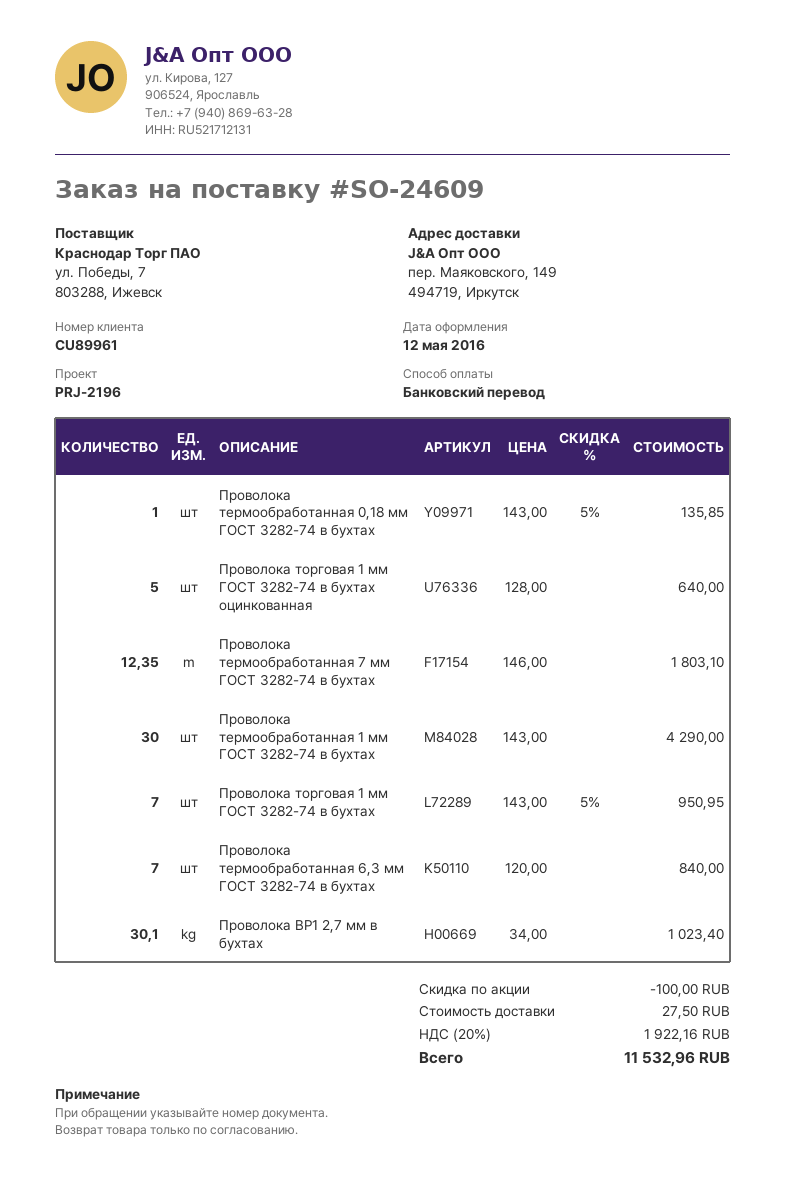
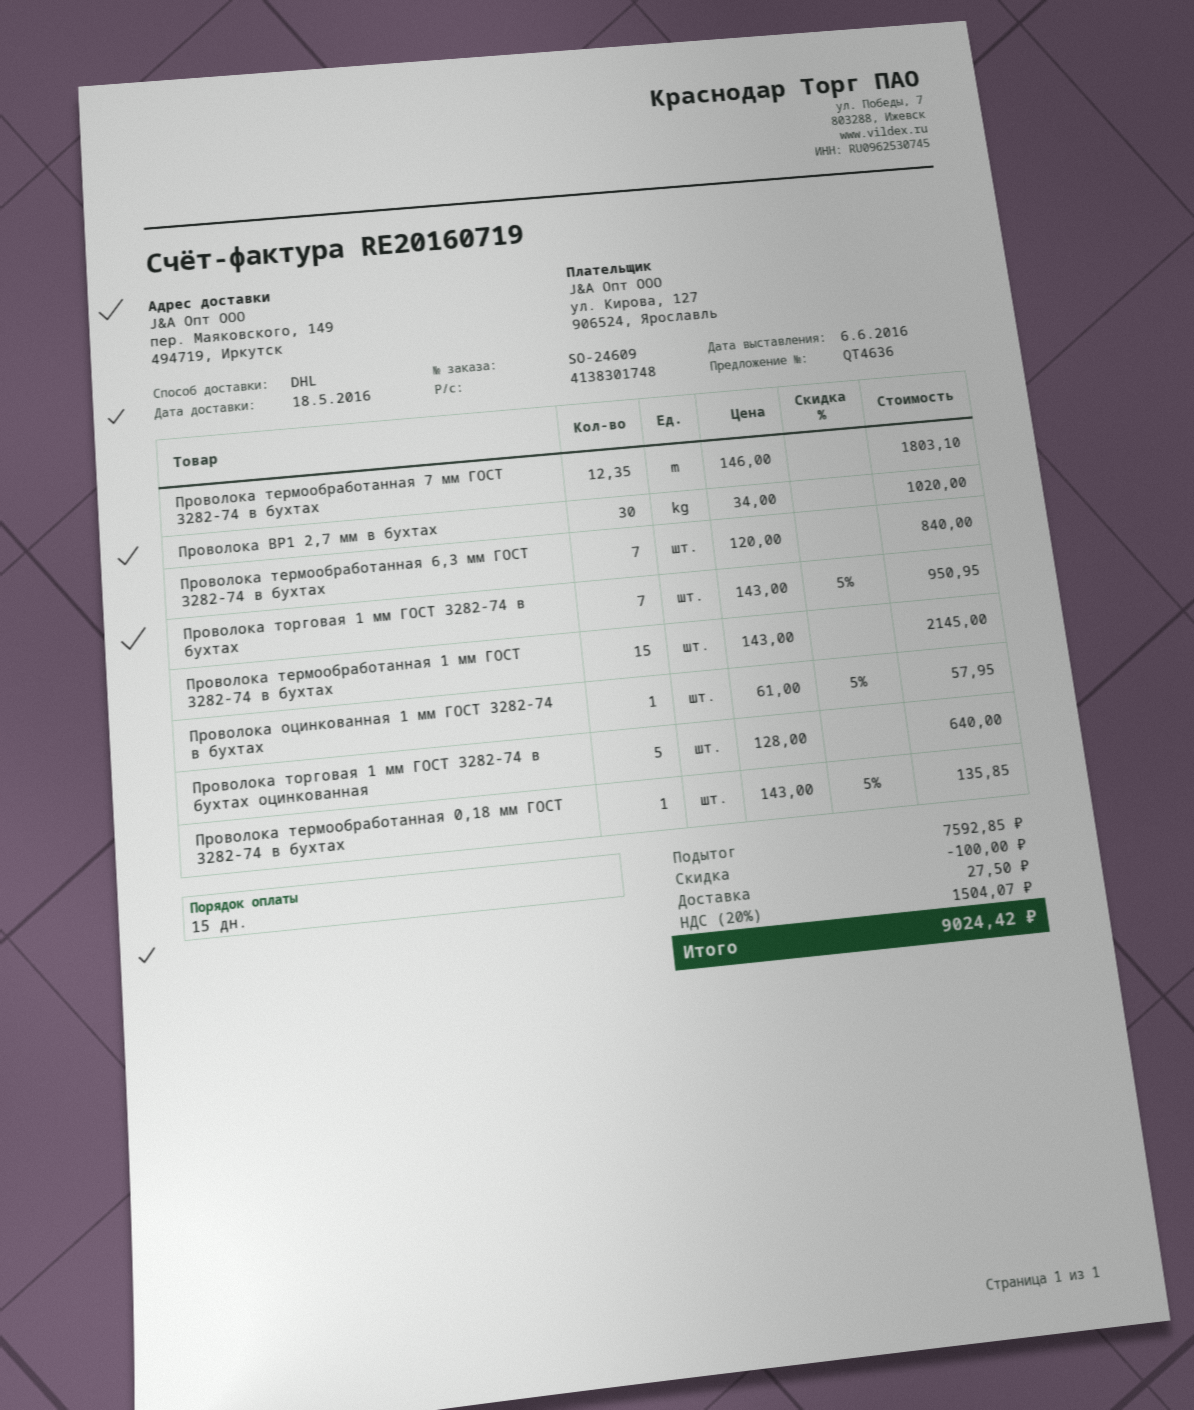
Проволока термообработанная 1 мм ГОСТ 3282-74 в бухтах: 30 x 143.00 = 4290.00 -> 15 x 143.00 = 2145.00
Проволока ВР1 2,7 мм в бухтах: 30.1 x 34.00 = 1023.40 -> 30 x 34.00 = 1020.00
Проволока оцинкованная 1 мм ГОСТ 3282-74 в бухтах: none -> 1 x 61.00 - 5% = 57.95
tax: 20% = 1922.16 -> 20% = 1504.07
total: 11532.96 -> 9024.42

